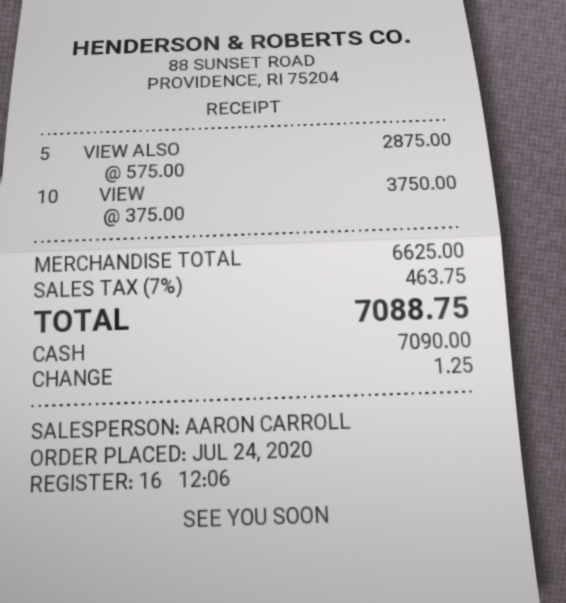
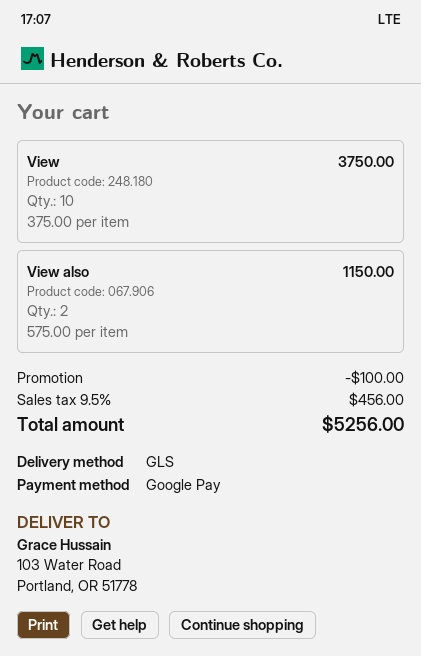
payment method: cash -> Google Pay
VIEW ALSO: 5 x 575.00 = 2875.00 -> 2 x 575.00 = 1150.00
discount: none -> 100.00
tax: 7% = 463.75 -> 9.5% = 456.00
total: 7088.75 -> 5256.00

